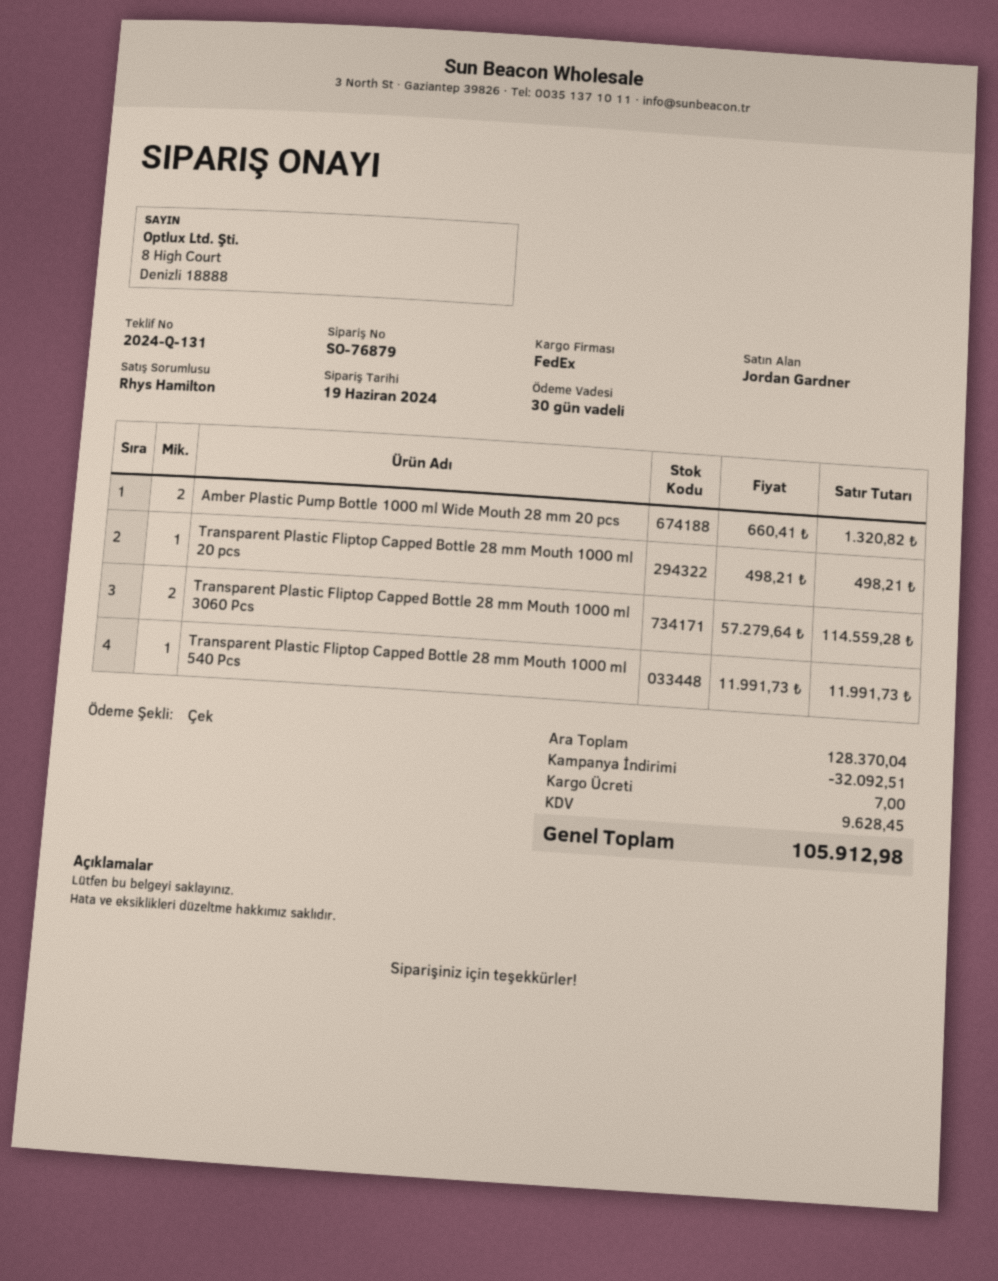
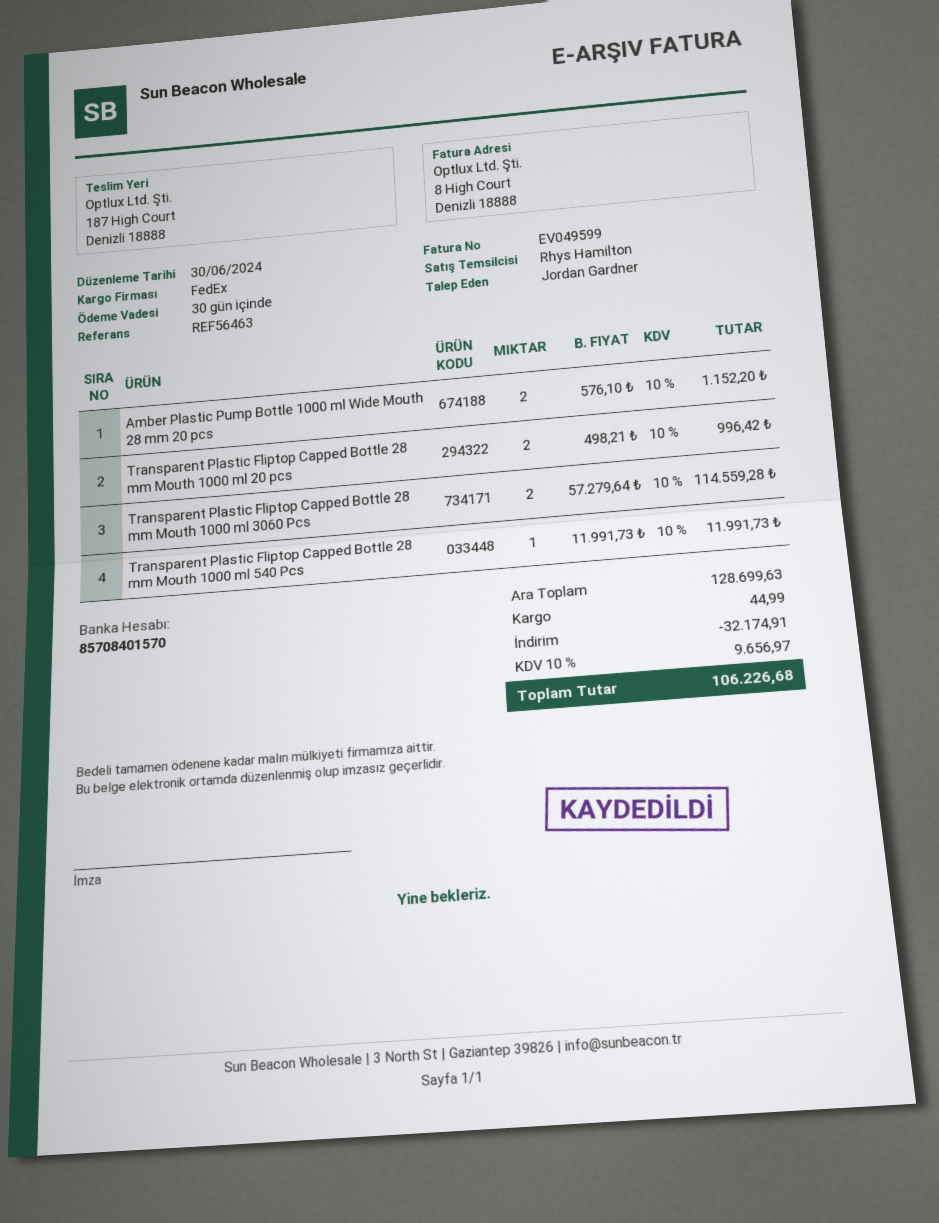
Amber Plastic Pump Bottle 1000 ml Wide Mouth 28 mm 20 pcs: 2 x 660.41 = 1320.82 -> 2 x 576.10 = 1152.20
Transparent Plastic Fliptop Capped Bottle 28 mm Mouth 1000 ml 20 pcs: 1 x 498.21 = 498.21 -> 2 x 498.21 = 996.42
subtotal: 128370.04 -> 128699.63
discount: 32092.51 -> 32174.91
shipping: 7.00 -> 44.99
tax: 9628.45 -> 9656.97
total: 105912.98 -> 106226.68

